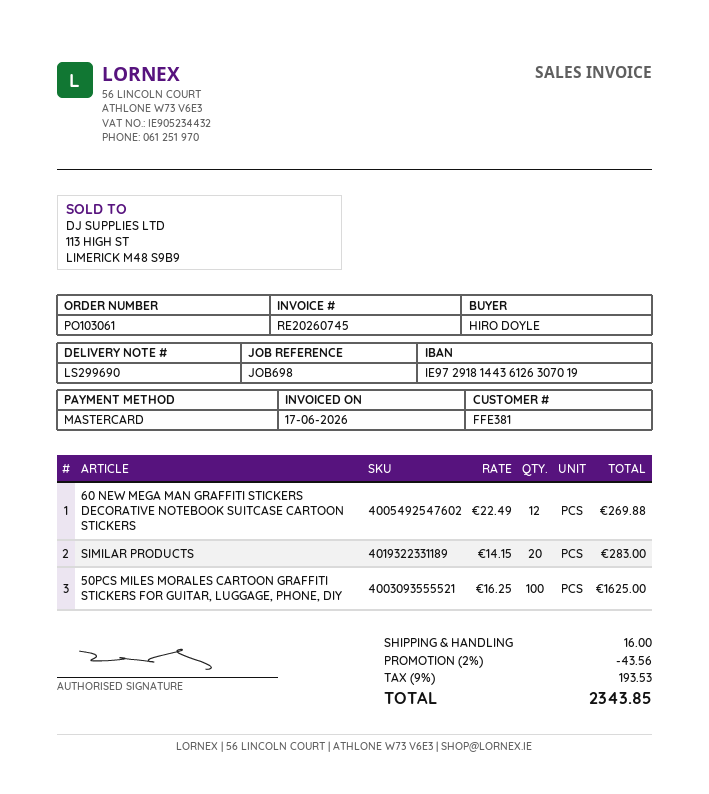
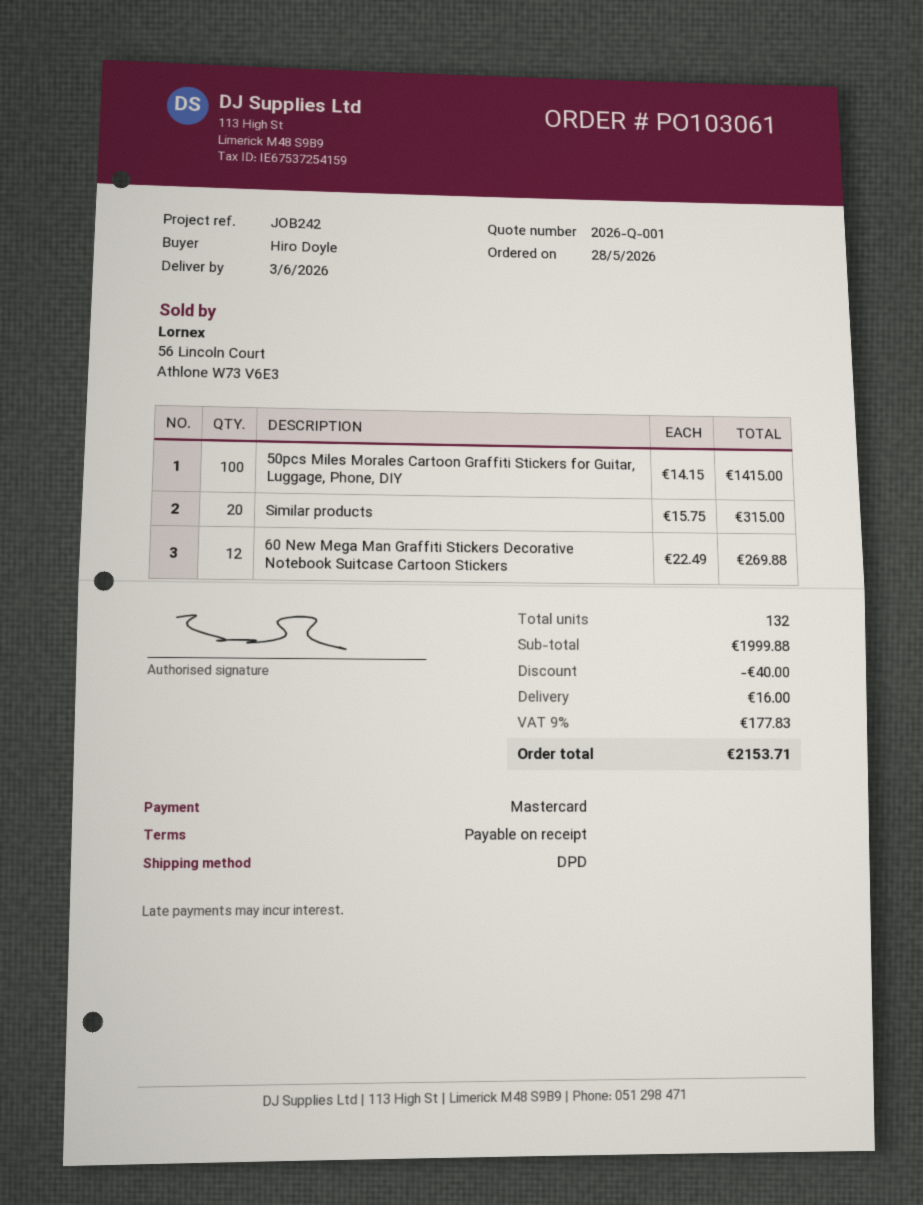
reference: JOB698 -> JOB242
SIMILAR PRODUCTS: 20 x 14.15 = 283.00 -> 20 x 15.75 = 315.00
50PCS MILES MORALES CARTOON GRAFFITI STICKERS FOR GUITAR, LUGGAGE, PHONE, DIY: 100 x 16.25 = 1625.00 -> 100 x 14.15 = 1415.00
discount: 43.56 -> 40.00
tax: 9% = 193.53 -> 9% = 177.83
total: 2343.85 -> 2153.71

